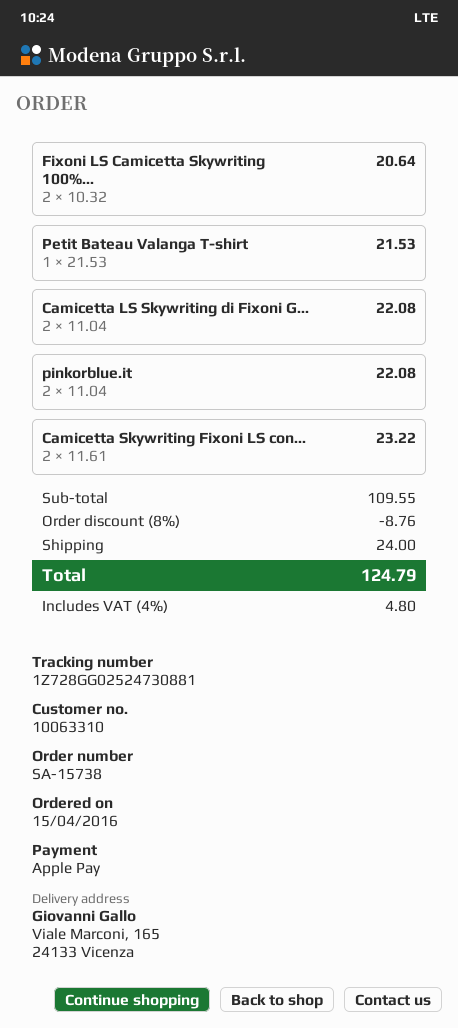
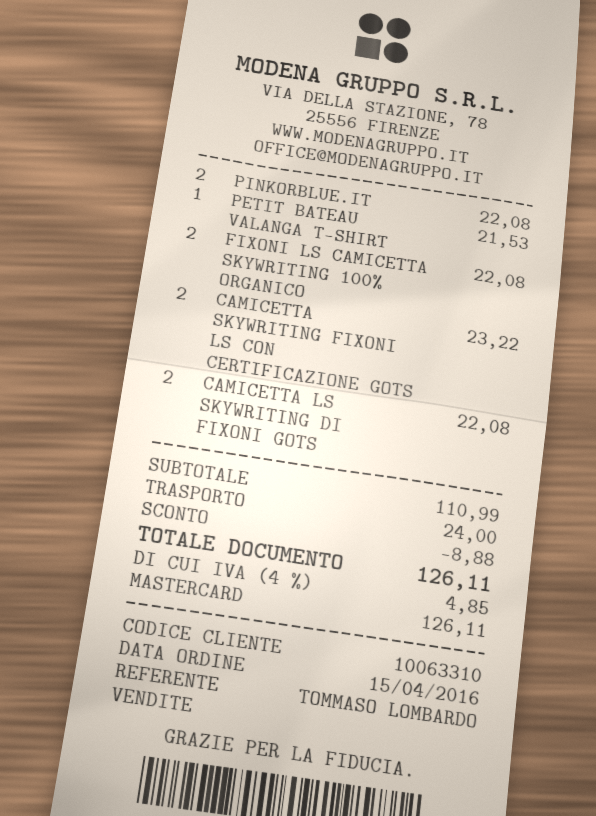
payment method: Apple Pay -> Mastercard
Fixoni LS Camicetta Skywriting 100%...: 2 for 20.64 -> 2 for 22.08
subtotal: 109.55 -> 110.99
discount: 8.76 -> 8.88
tax: 4% = 4.80 -> 4% = 4.85
total: 124.79 -> 126.11

